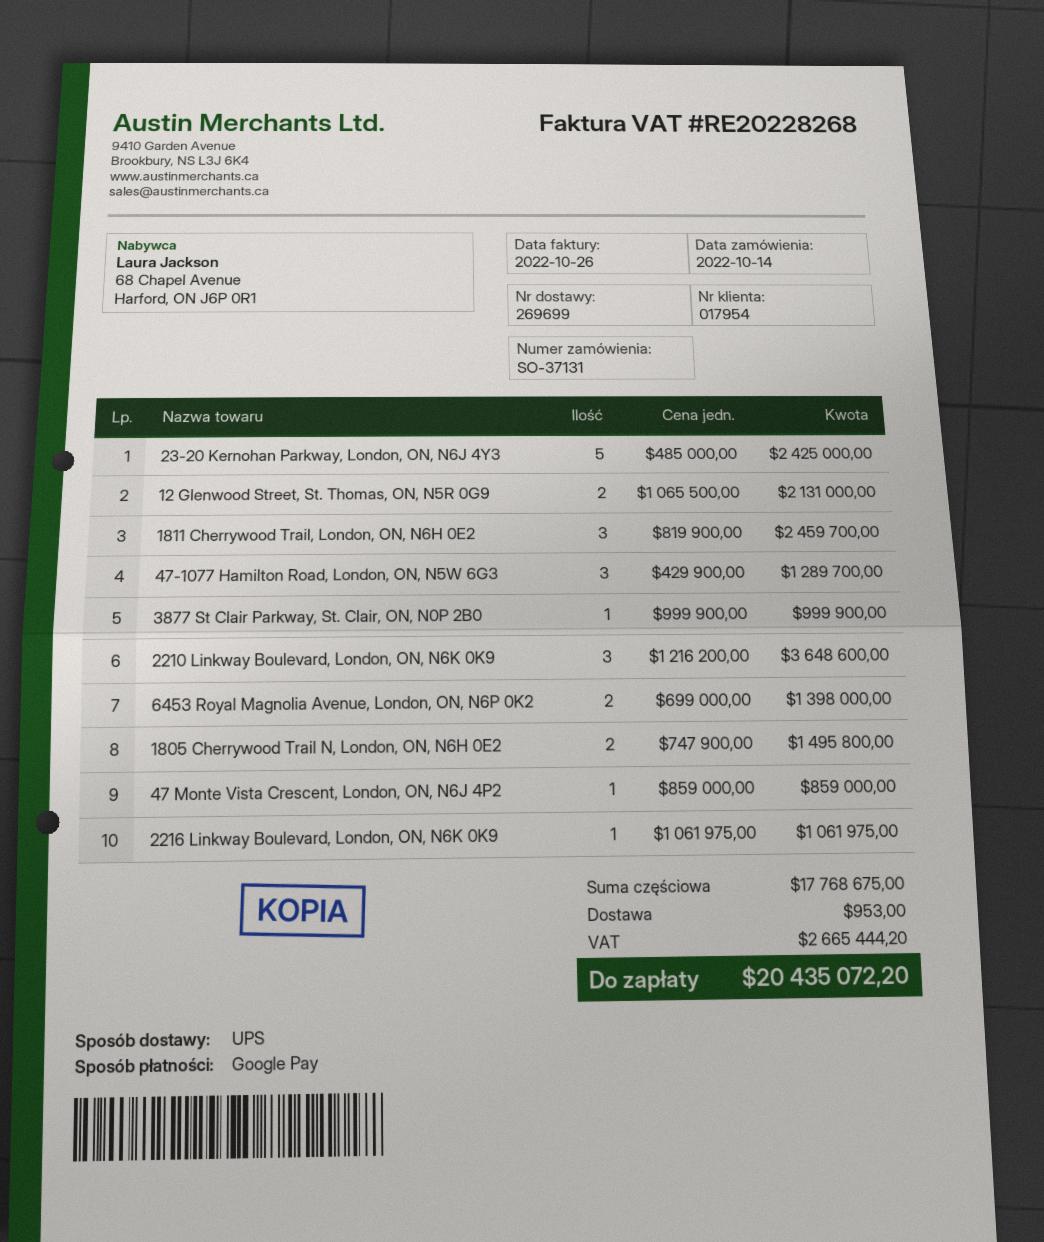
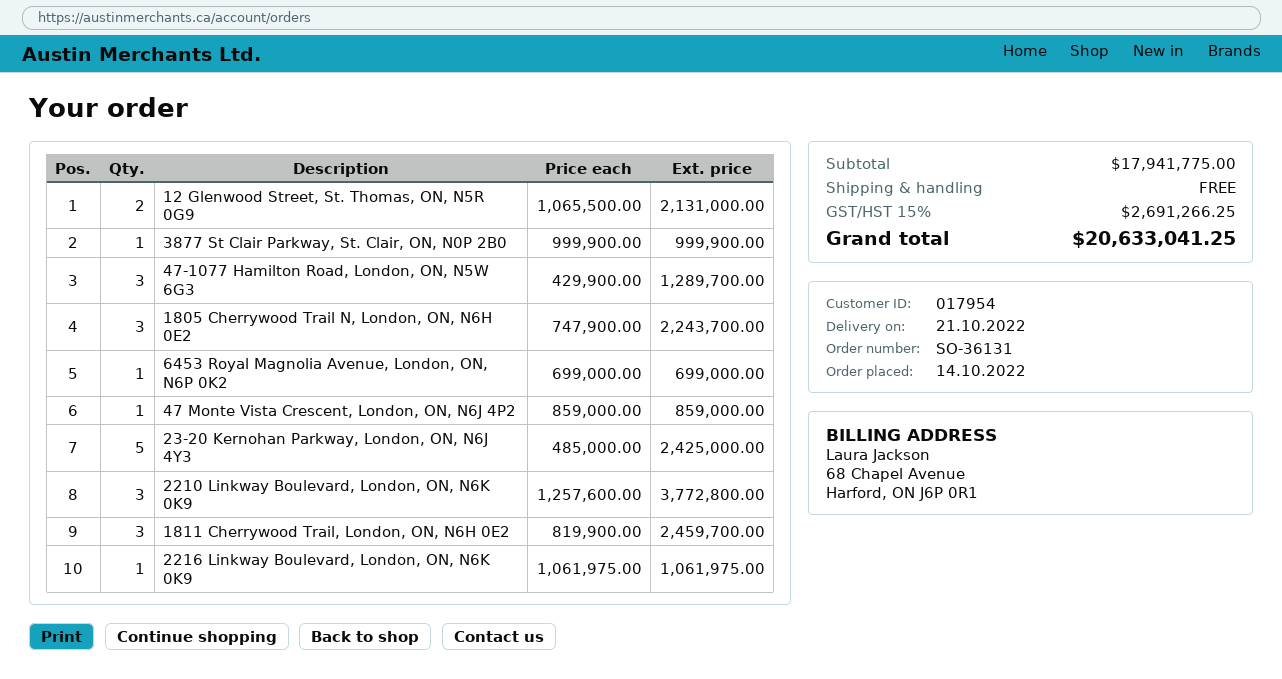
order number: SO-37131 -> SO-36131
2210 Linkway Boulevard, London, ON, N6K 0K9: 3 x 1216200.00 = 3648600.00 -> 3 x 1257600.00 = 3772800.00
6453 Royal Magnolia Avenue, London, ON, N6P 0K2: 2 x 699000.00 = 1398000.00 -> 1 x 699000.00 = 699000.00
1805 Cherrywood Trail N, London, ON, N6H 0E2: 2 x 747900.00 = 1495800.00 -> 3 x 747900.00 = 2243700.00
subtotal: 17768675.00 -> 17941775.00
shipping: 953.00 -> 0.00
tax: 2665444.20 -> 2691266.25
total: 20435072.20 -> 20633041.25

